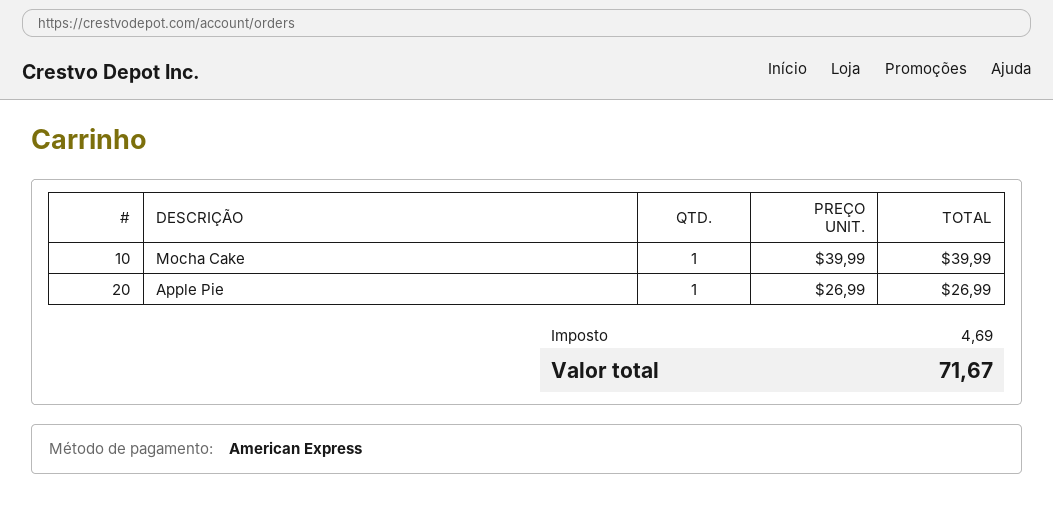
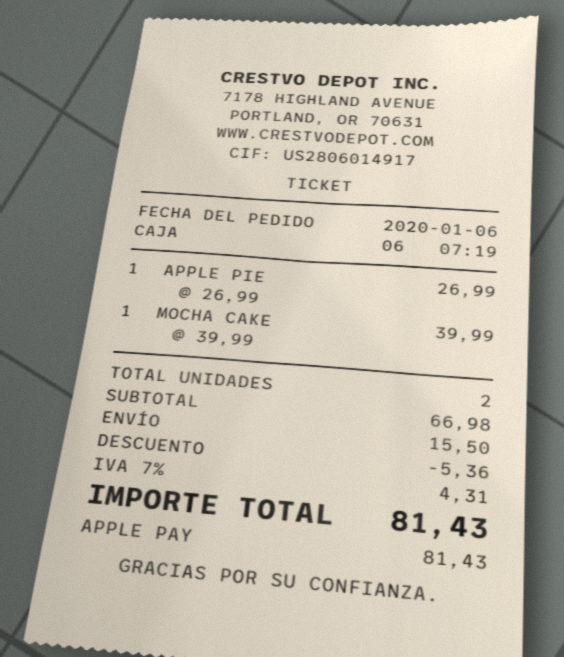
payment method: American Express -> Apple Pay
discount: none -> 5.36
shipping: none -> 15.50
tax: 4.69 -> 4.31
total: 71.67 -> 81.43

